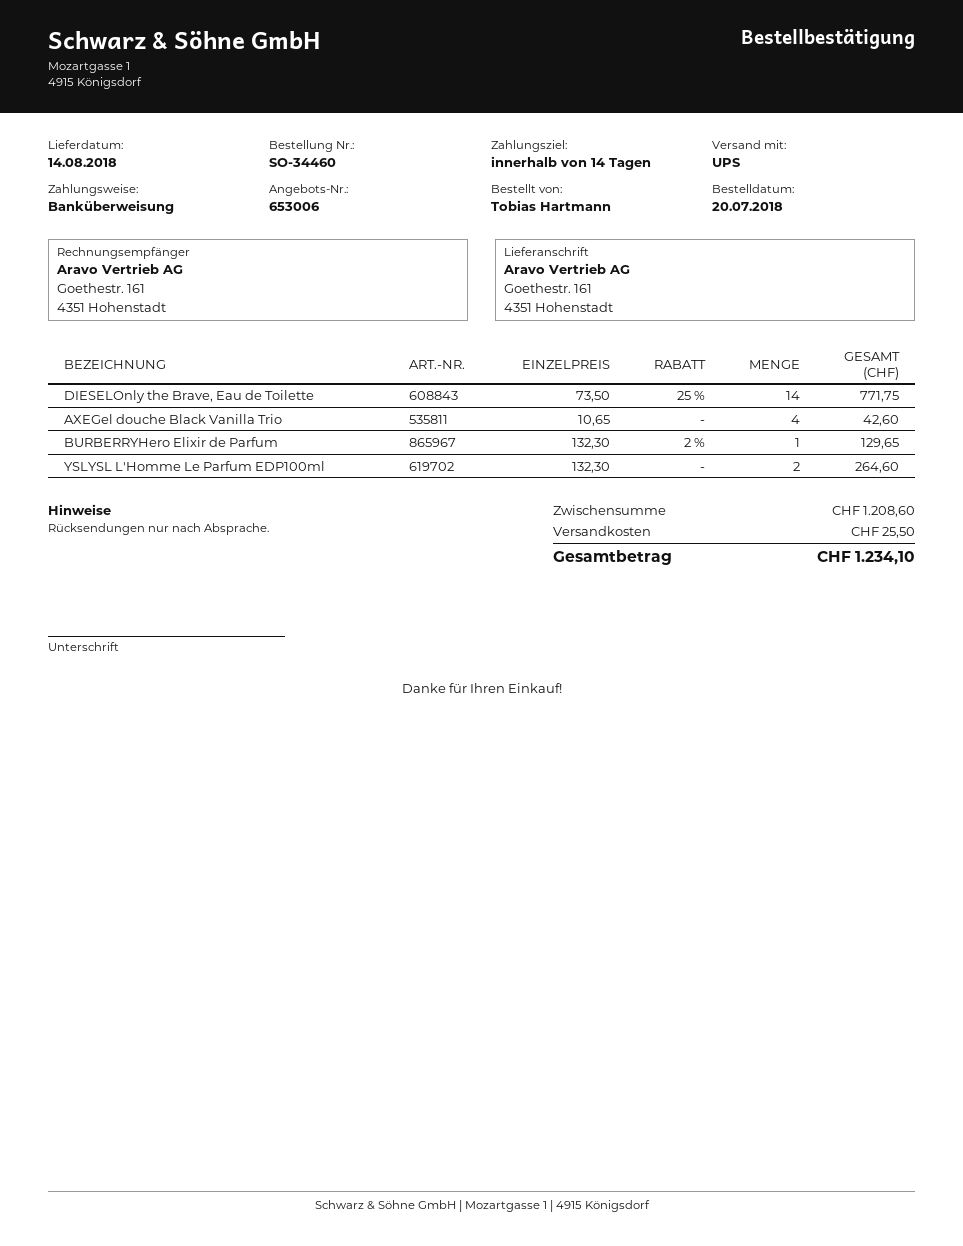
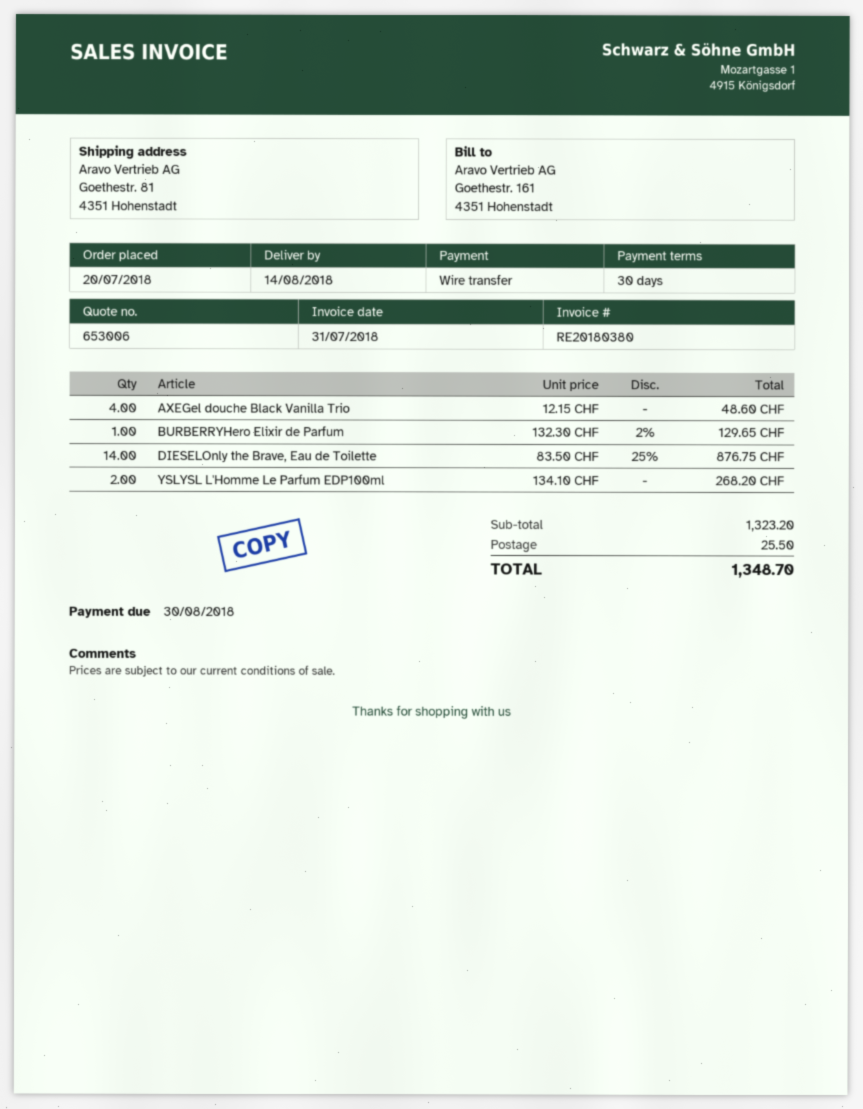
payment terms: 14 days -> 30 days
ship to: Goethestr. 161, 4351 Hohenstadt -> Goethestr. 81, 4351 Hohenstadt
DIESELOnly the Brave, Eau de Toilette: 14 x 73.50 - 25% = 771.75 -> 14 x 83.50 - 25% = 876.75
AXEGel douche Black Vanilla Trio: 4 x 10.65 = 42.60 -> 4 x 12.15 = 48.60
YSLYSL L'Homme Le Parfum EDP100ml: 2 x 132.30 = 264.60 -> 2 x 134.10 = 268.20
subtotal: 1208.60 -> 1323.20
total: 1234.10 -> 1348.70

